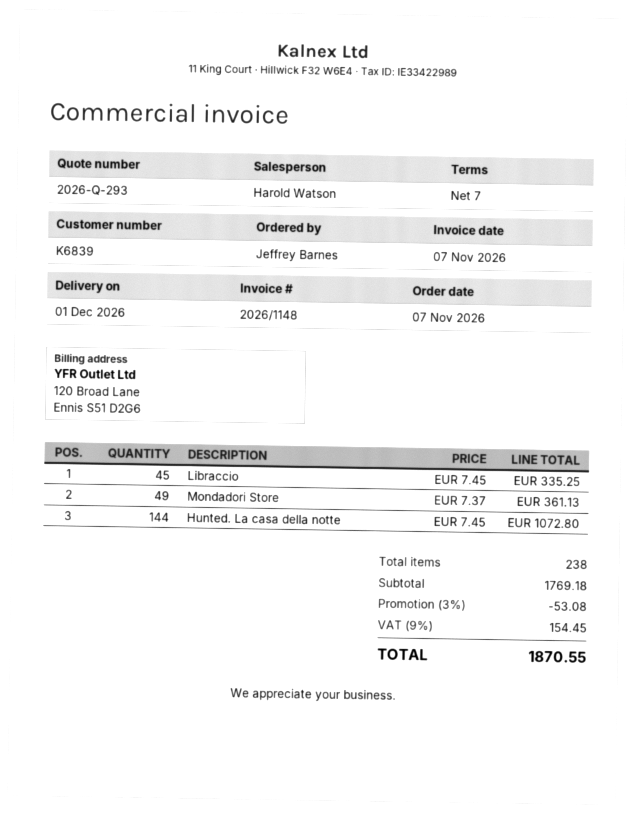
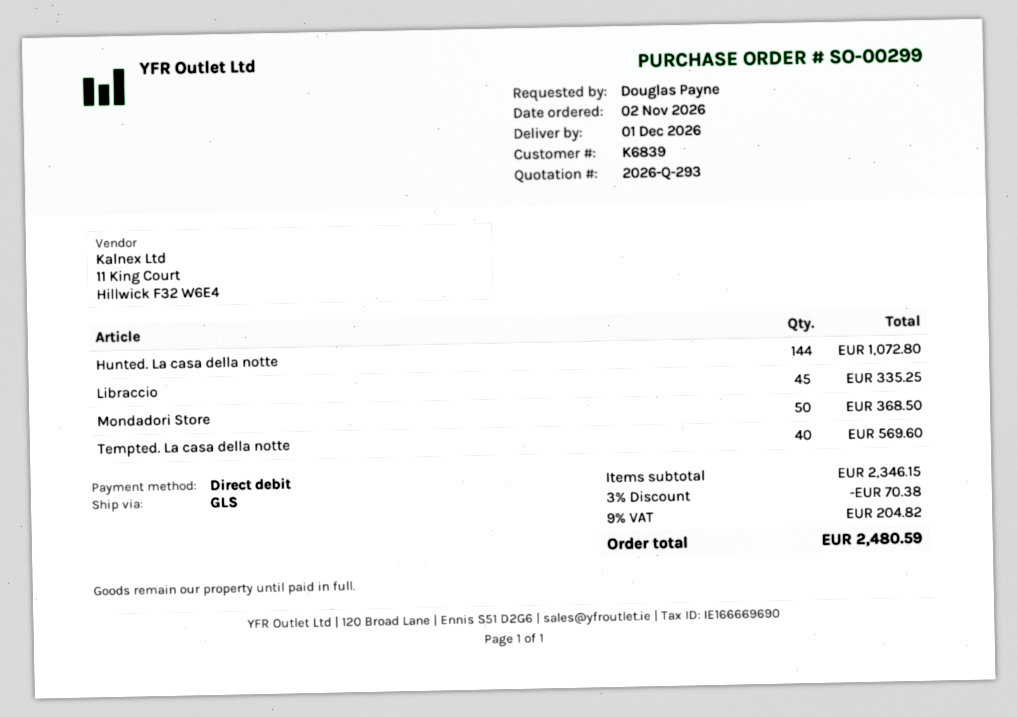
order date: 2026-11-07 -> 2026-11-02
ordered by: Jeffrey Barnes -> Douglas Payne
Mondadori Store: 49 for 361.13 -> 50 for 368.50
Tempted. La casa della notte: none -> 40 for 569.60
subtotal: 1769.18 -> 2346.15
discount: 3% = 53.08 -> 3% = 70.38
tax: 9% = 154.45 -> 9% = 204.82
total: 1870.55 -> 2480.59

